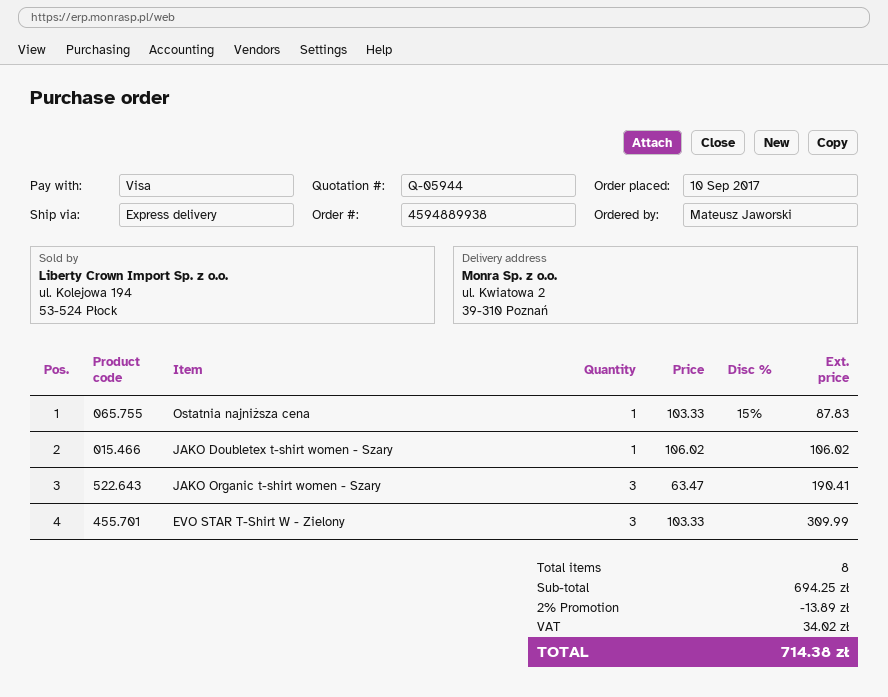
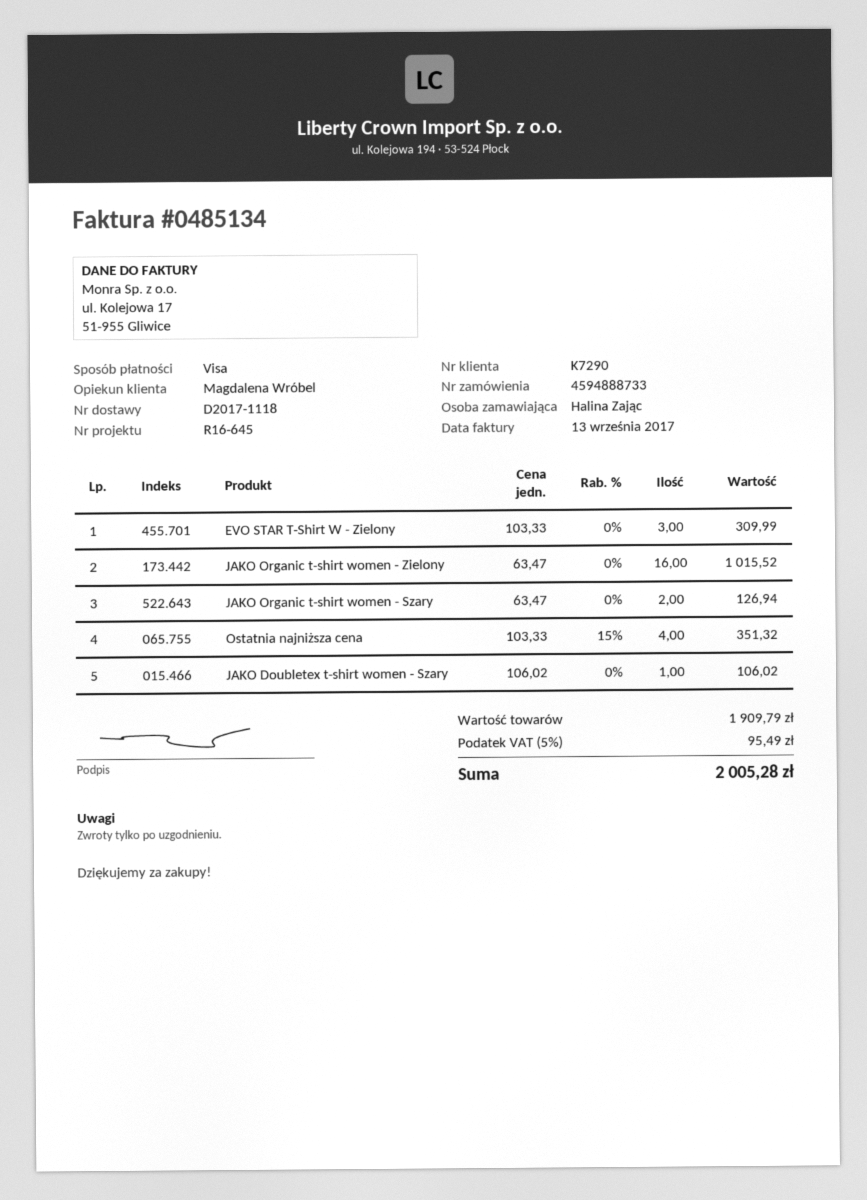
order number: 4594889938 -> 4594888733
ordered by: Mateusz Jaworski -> Halina Zając
Ostatnia najniższa cena: 1 x 103.33 - 15% = 87.83 -> 4 x 103.33 - 15% = 351.32
JAKO Organic t-shirt women - Szary: 3 x 63.47 = 190.41 -> 2 x 63.47 = 126.94
JAKO Organic t-shirt women - Zielony: none -> 16 x 63.47 = 1015.52
subtotal: 694.25 -> 1909.79
discount: 2% = 13.89 -> none
tax: 34.02 -> 95.49
total: 714.38 -> 2005.28

